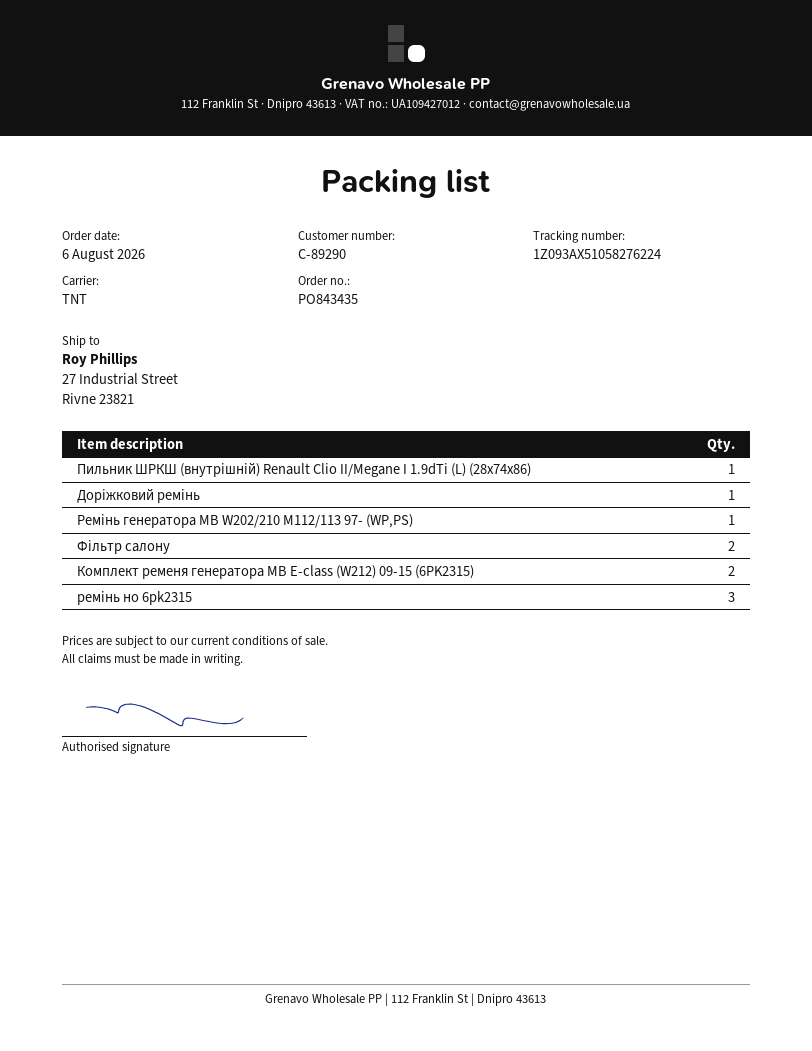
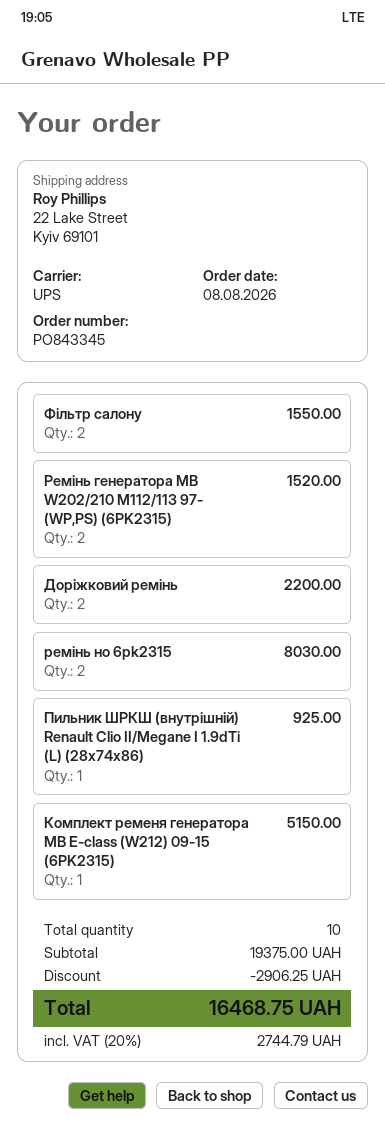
order number: PO843435 -> PO843345
order date: 2026-08-06 -> 2026-08-08
shipping method: TNT -> UPS
ship to: 27 Industrial Street, Rivne 23821 -> 22 Lake Street, Kyiv 69101
Дорiжковий ремінь: 1 -> 2
Ремінь генератора MB W202/210 M112/113 97- (WP,PS): 1 -> none
Комплект ременя генератора MB E-class (W212) 09-15 (6PK2315): 2 -> 1
ремінь но 6pk2315: 3 -> 2
Ремінь генератора MB W202/210 M112/113 97- (WP,PS) (6PK2315): none -> 2

